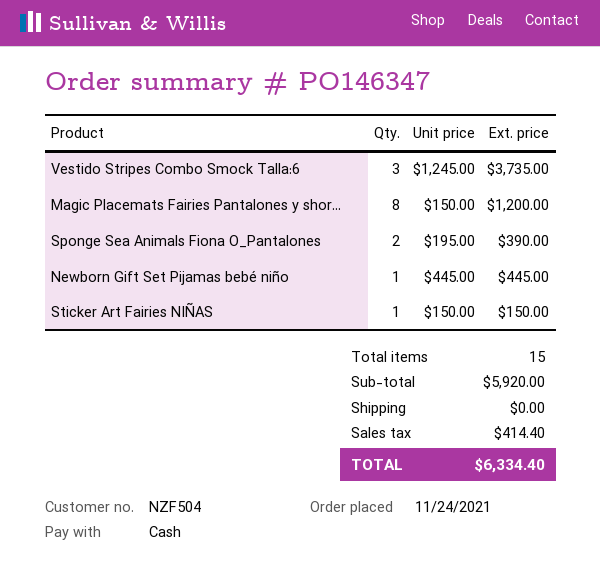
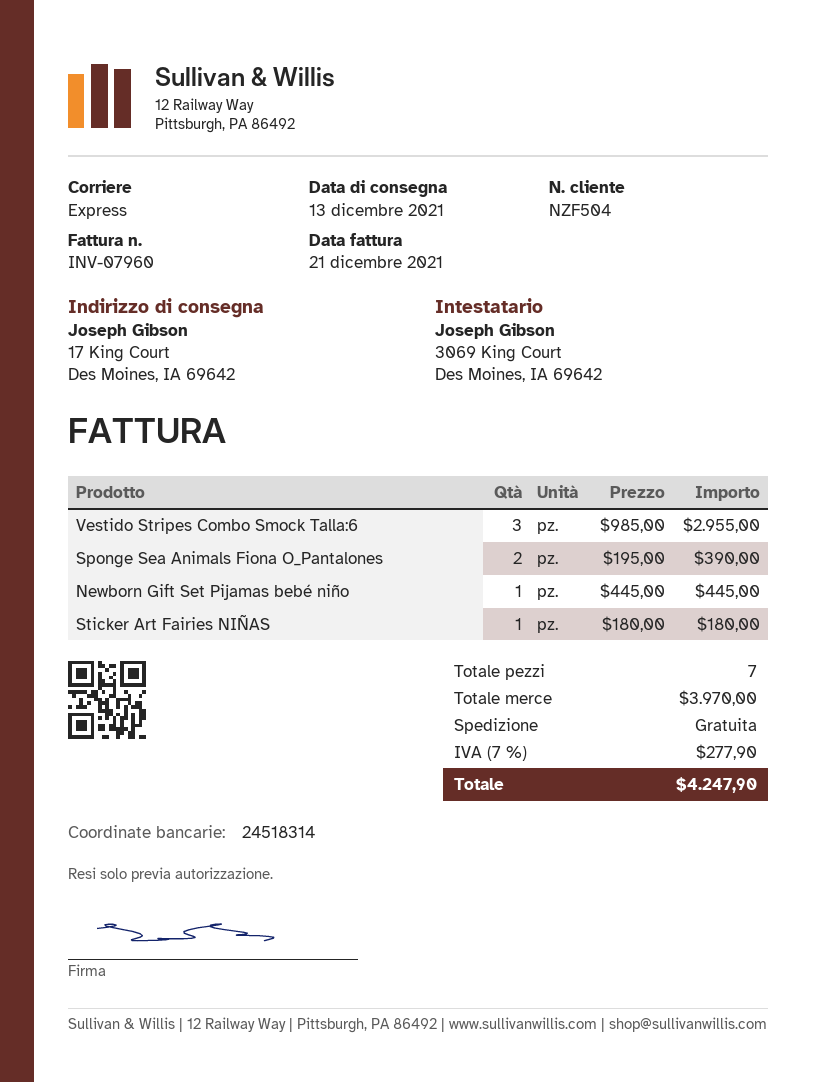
Vestido Stripes Combo Smock Talla:6: 3 x 1245.00 = 3735.00 -> 3 x 985.00 = 2955.00
Magic Placemats Fairies Pantalones y shor...: 8 x 150.00 = 1200.00 -> none
Sticker Art Fairies NIÑAS: 1 x 150.00 = 150.00 -> 1 x 180.00 = 180.00
total quantity: 15 -> 7
subtotal: 5920.00 -> 3970.00
tax: 414.40 -> 277.90
total: 6334.40 -> 4247.90

